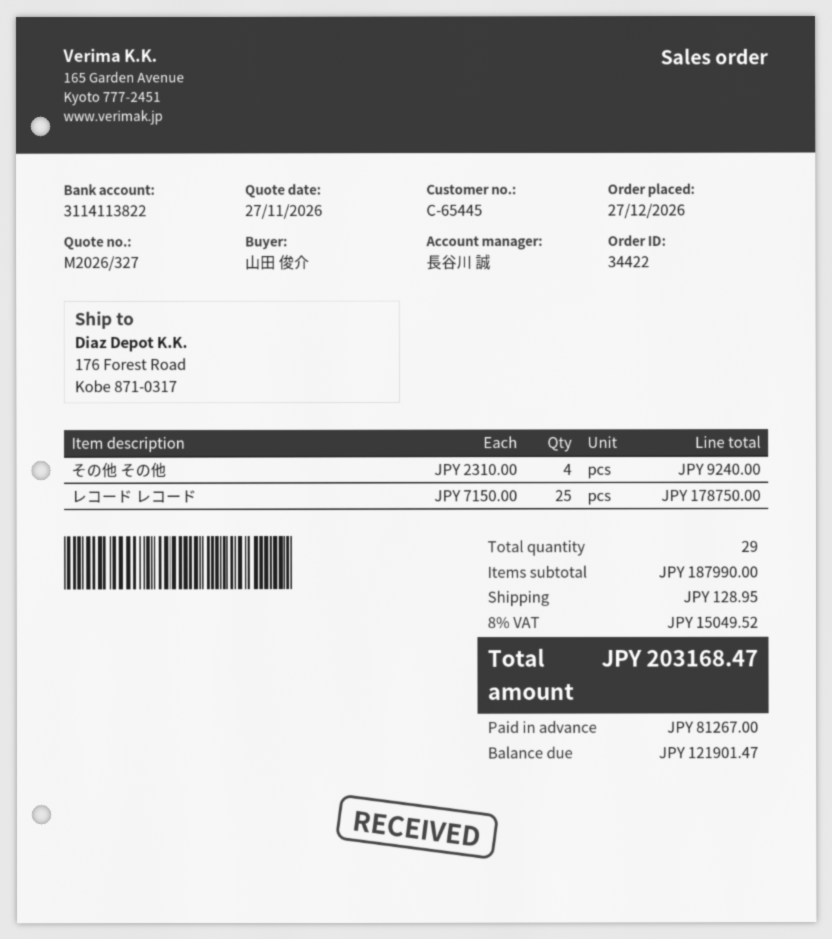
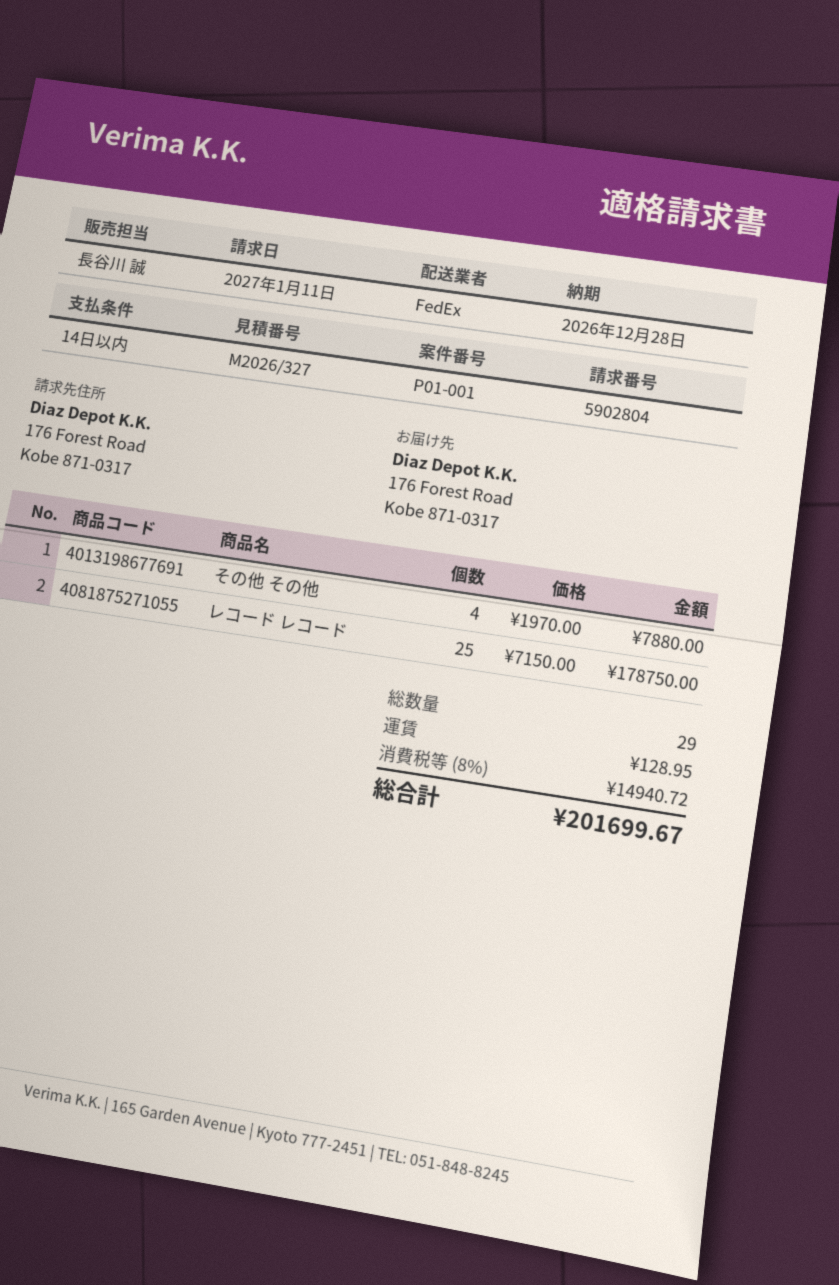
その他 その他: 4 x 2310.00 = 9240.00 -> 4 x 1970.00 = 7880.00
tax: 8% = 15049.52 -> 8% = 14940.72
total: 203168.47 -> 201699.67

